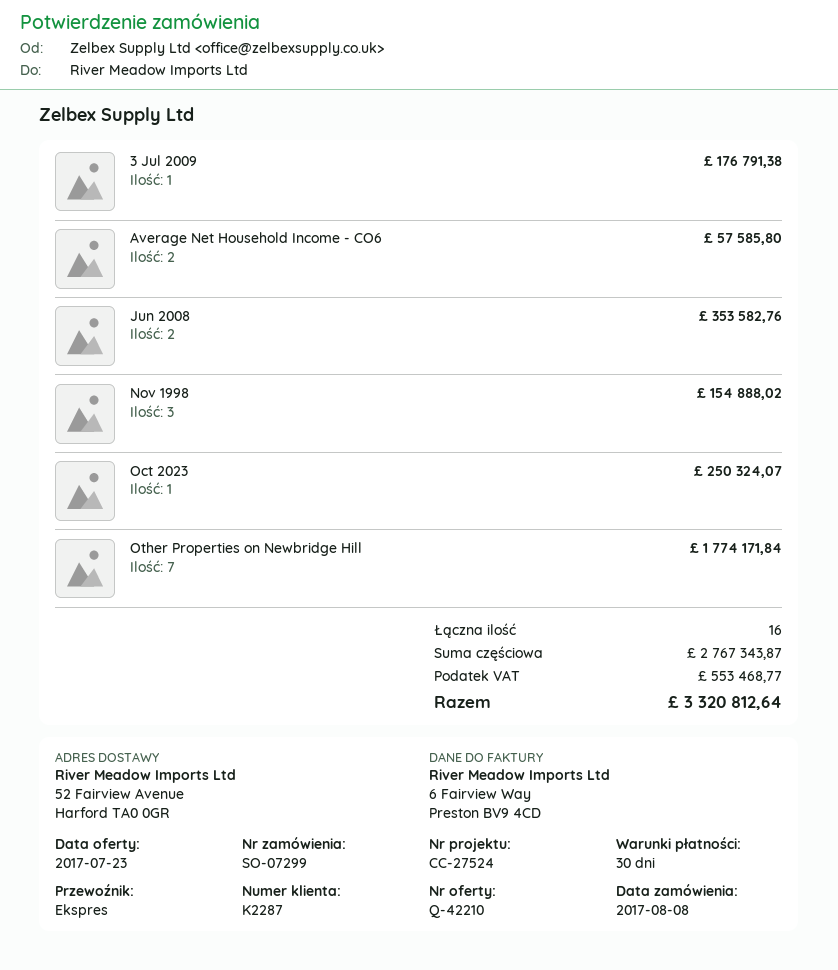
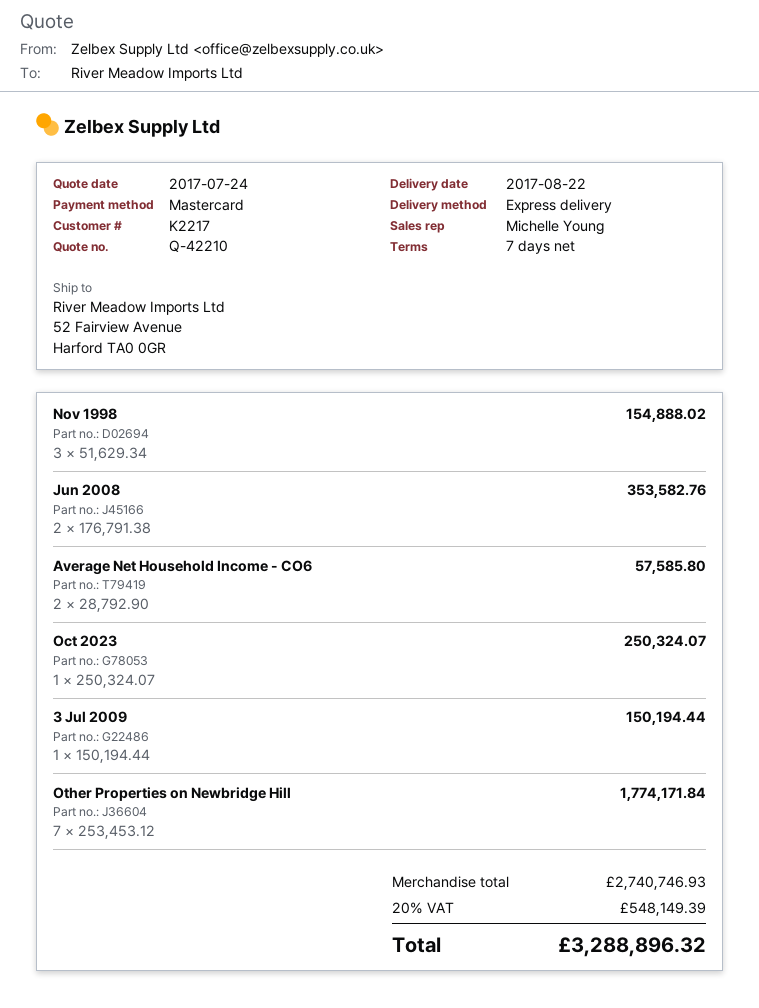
quote date: 2017-07-23 -> 2017-07-24
payment terms: 30 days -> 7 days
customer number: K2287 -> K2217
3 Jul 2009: 1 for 176791.38 -> 1 for 150194.44
subtotal: 2767343.87 -> 2740746.93
tax: 553468.77 -> 548149.39
total: 3320812.64 -> 3288896.32

